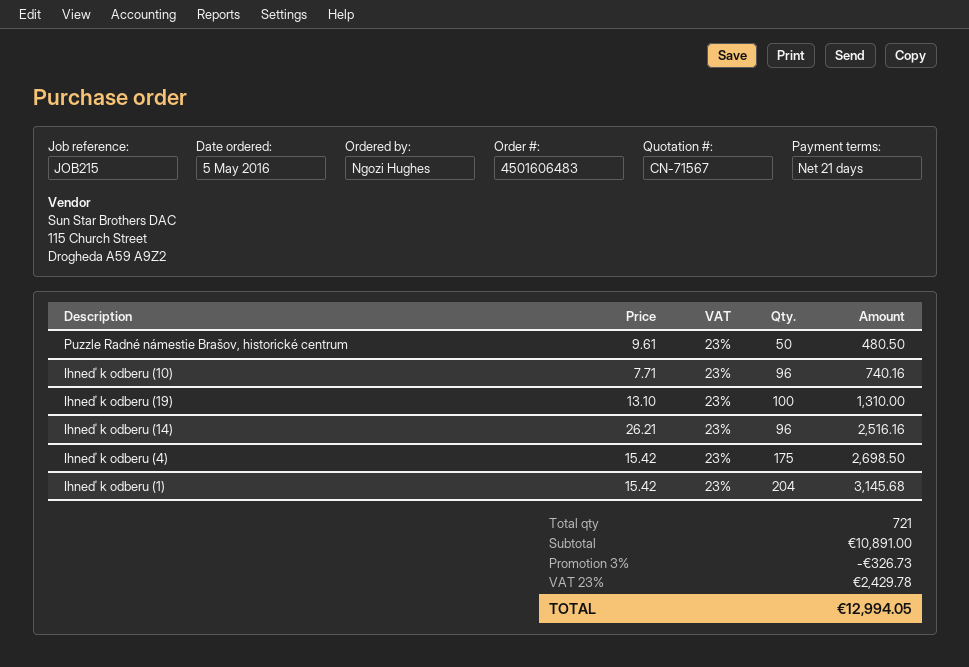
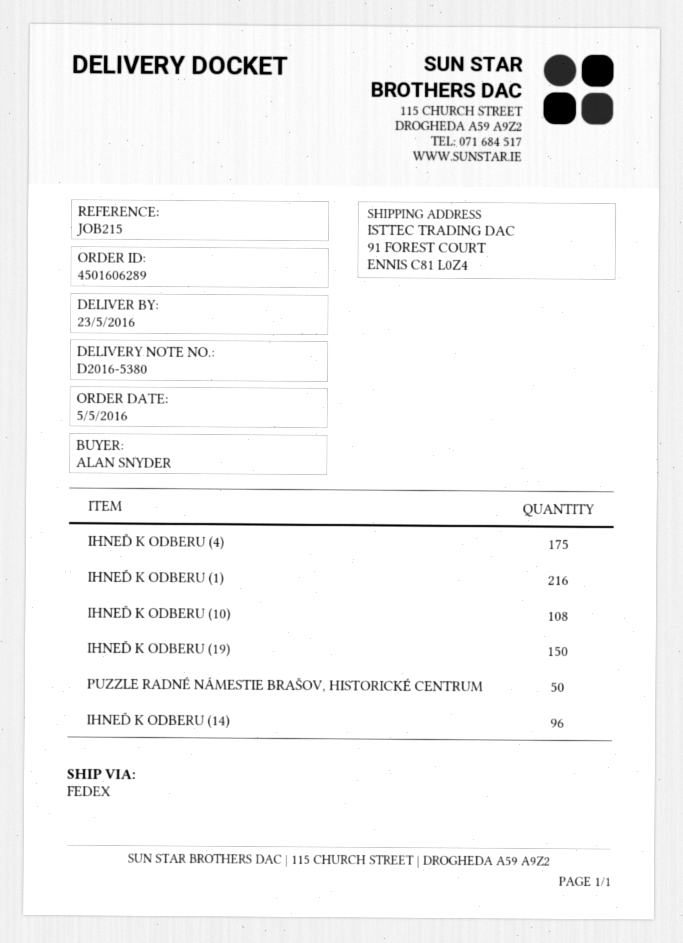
order number: 4501606483 -> 4501606289
ordered by: Ngozi Hughes -> ALAN SNYDER
Ihneď k odberu (10): 96 -> 108
Ihneď k odberu (19): 100 -> 150
Ihneď k odberu (1): 204 -> 216

